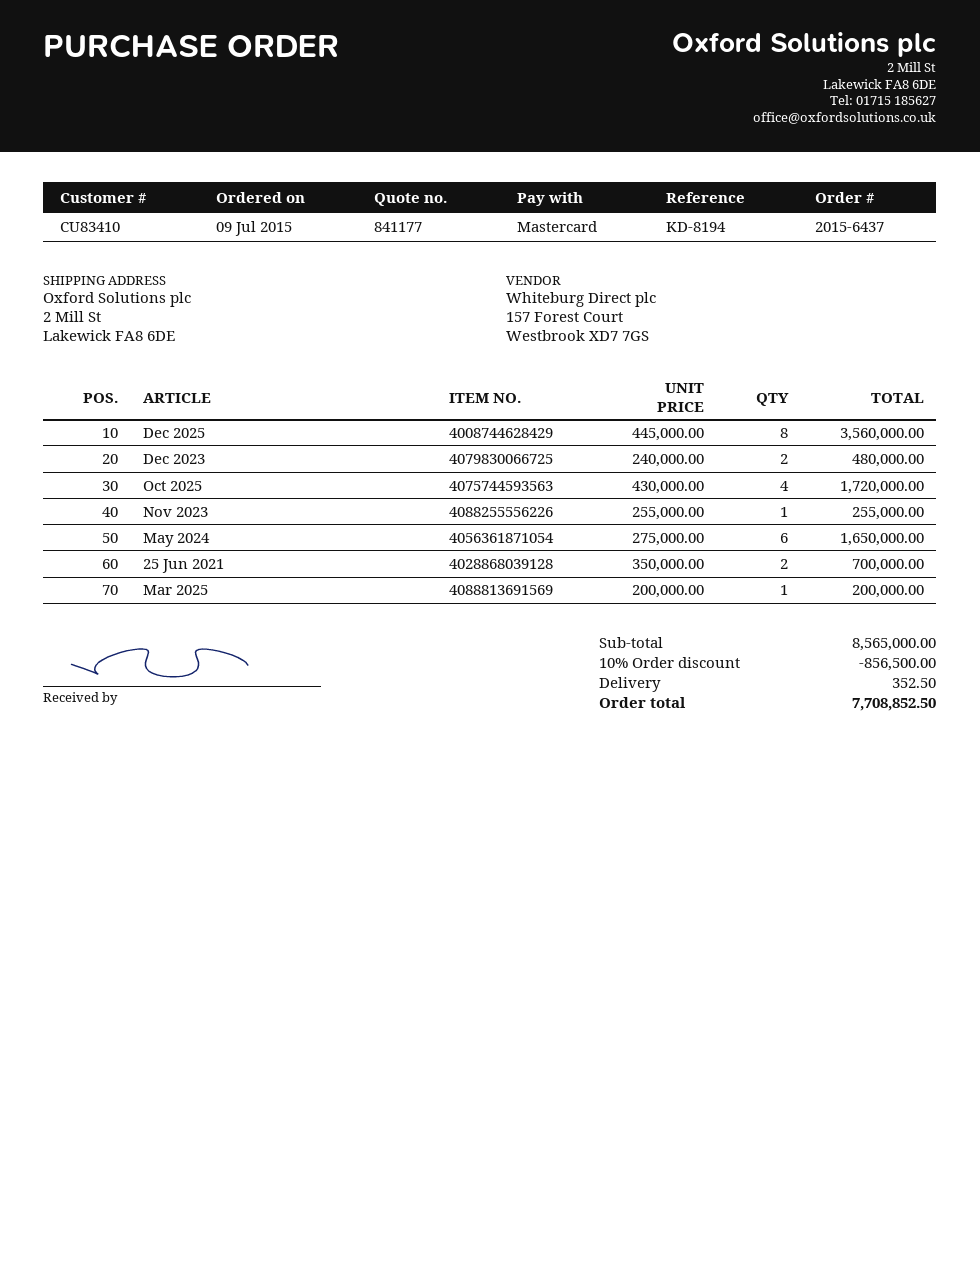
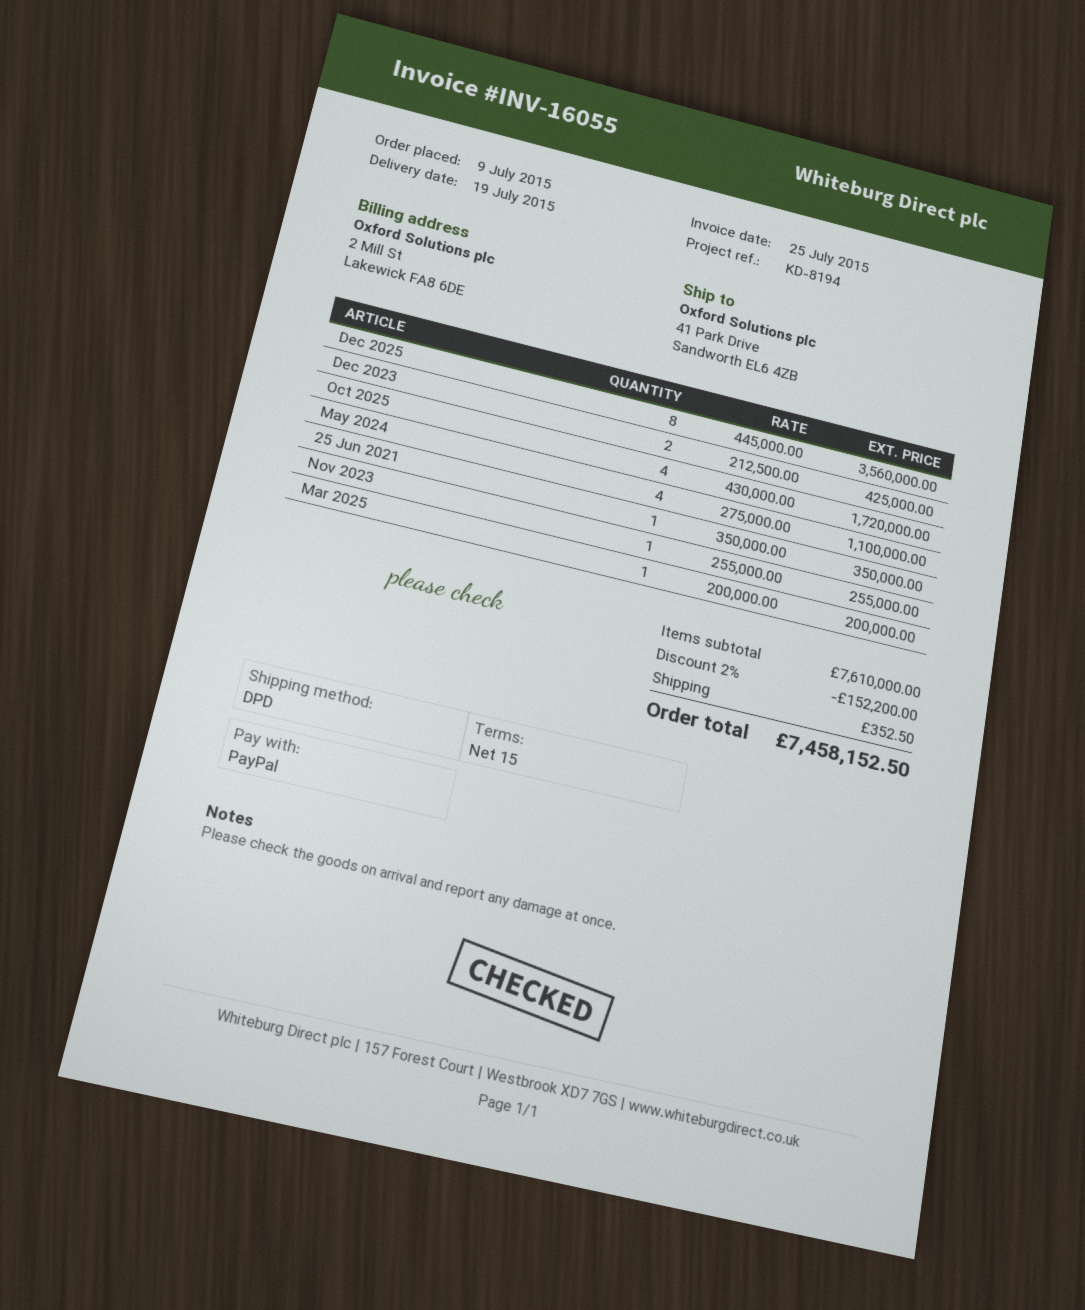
payment method: Mastercard -> PayPal
ship to: 2 Mill St, Lakewick FA8 6DE -> 41 Park Drive, Sandworth EL6 4ZB
Dec 2023: 2 x 240000.00 = 480000.00 -> 2 x 212500.00 = 425000.00
May 2024: 6 x 275000.00 = 1650000.00 -> 4 x 275000.00 = 1100000.00
25 Jun 2021: 2 x 350000.00 = 700000.00 -> 1 x 350000.00 = 350000.00
subtotal: 8565000.00 -> 7610000.00
discount: 10% = 856500.00 -> 2% = 152200.00
total: 7708852.50 -> 7458152.50

